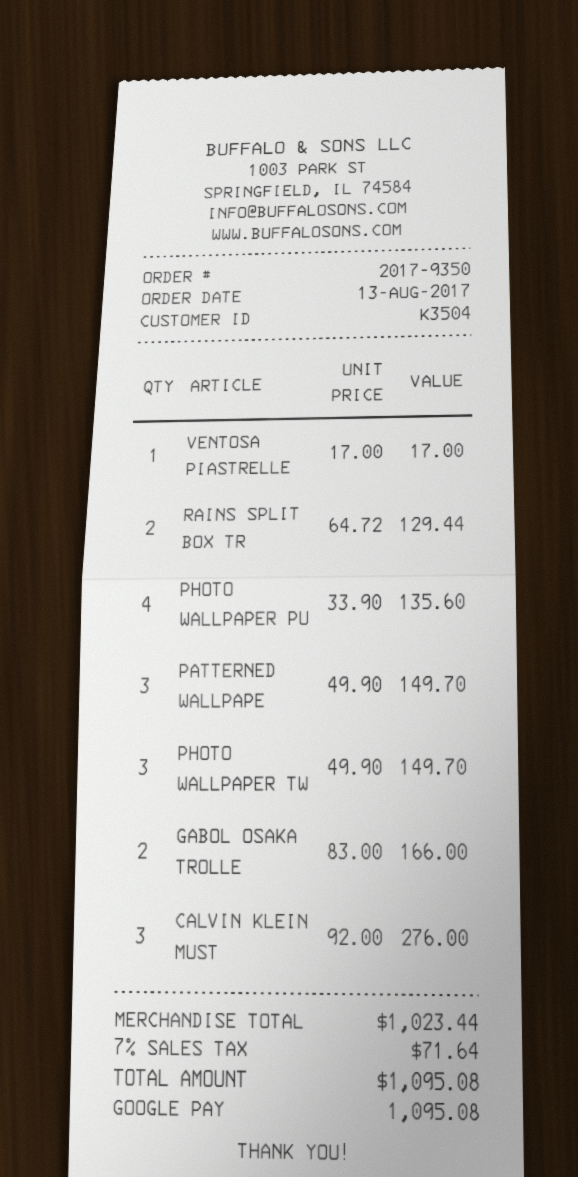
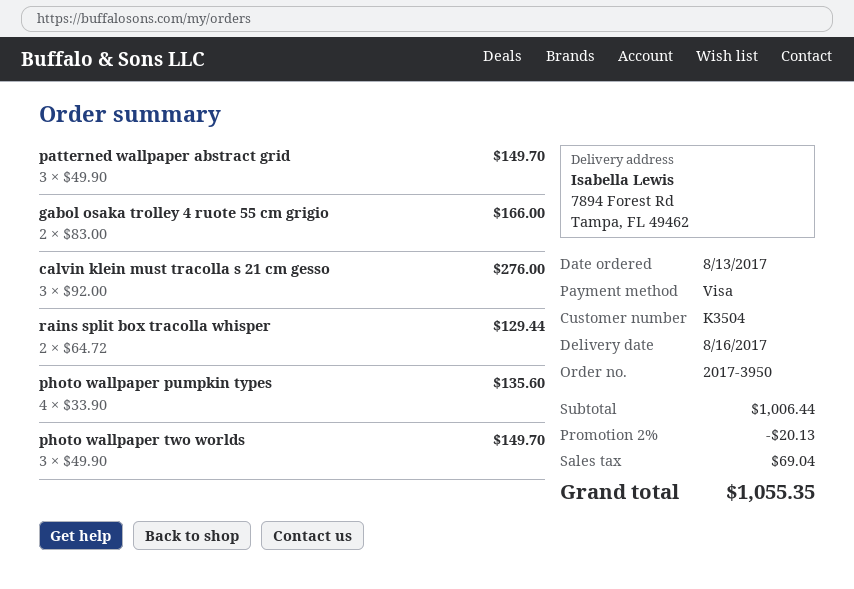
order number: 2017-9350 -> 2017-3950
payment method: Google Pay -> Visa
VENTOSA PIASTRELLE: 1 x 17.00 = 17.00 -> none
subtotal: 1023.44 -> 1006.44
discount: none -> 2% = 20.13
tax: 71.64 -> 69.04
total: 1095.08 -> 1055.35

